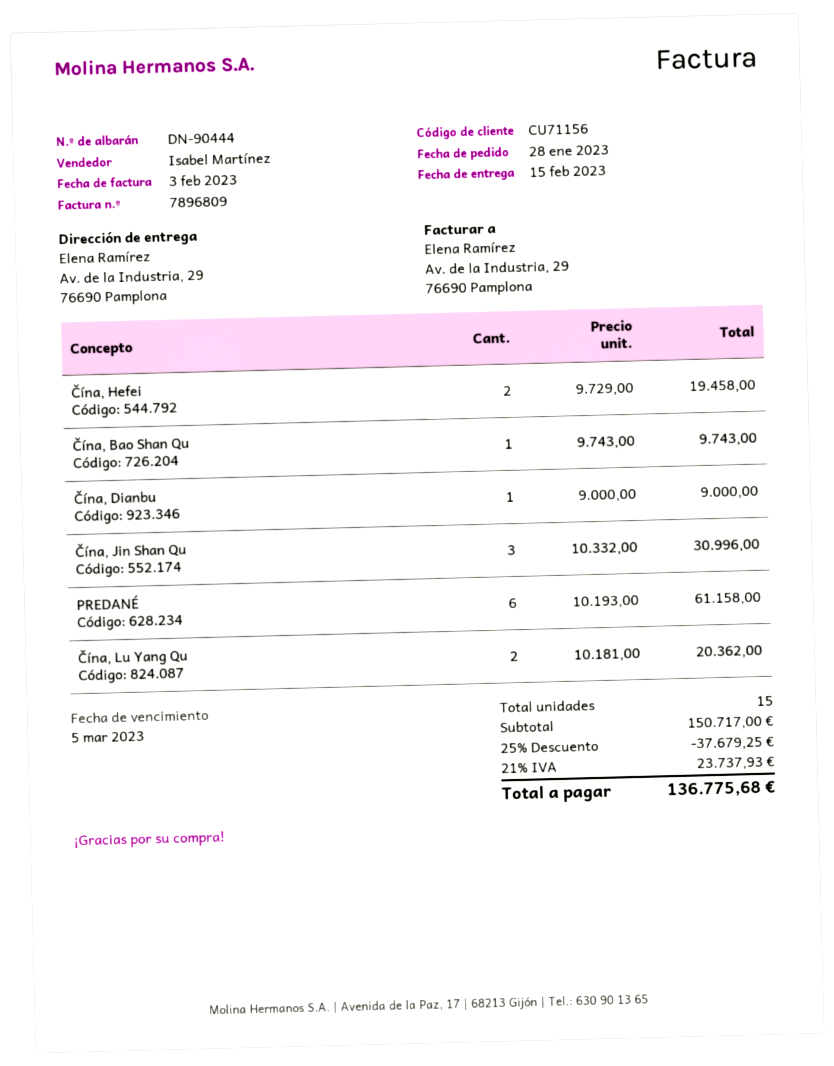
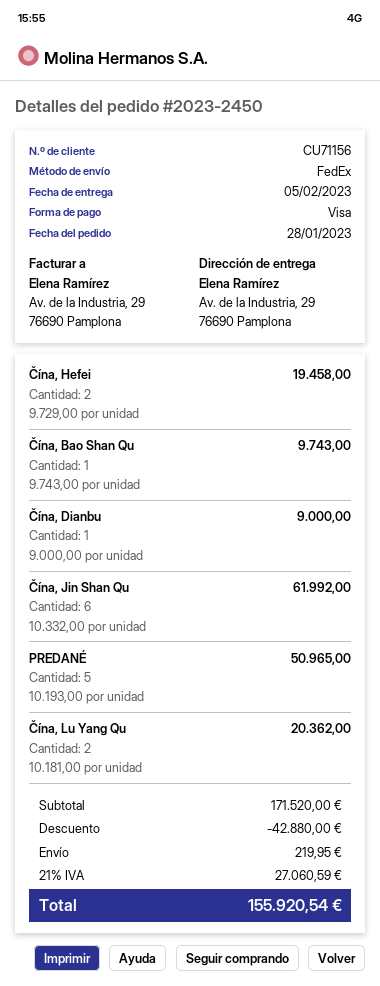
delivery date: 2023-02-15 -> 2023-02-05
Čína, Jin Shan Qu: 3 x 10332.00 = 30996.00 -> 6 x 10332.00 = 61992.00
PREDANÉ: 6 x 10193.00 = 61158.00 -> 5 x 10193.00 = 50965.00
subtotal: 150717.00 -> 171520.00
discount: 37679.25 -> 42880.00
shipping: none -> 219.95
tax: 21% = 23737.93 -> 21% = 27060.59
total: 136775.68 -> 155920.54

